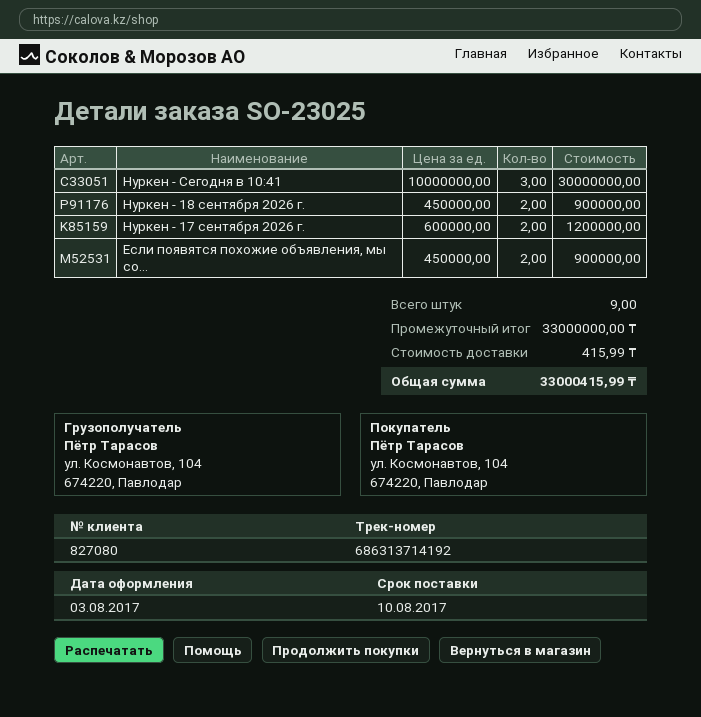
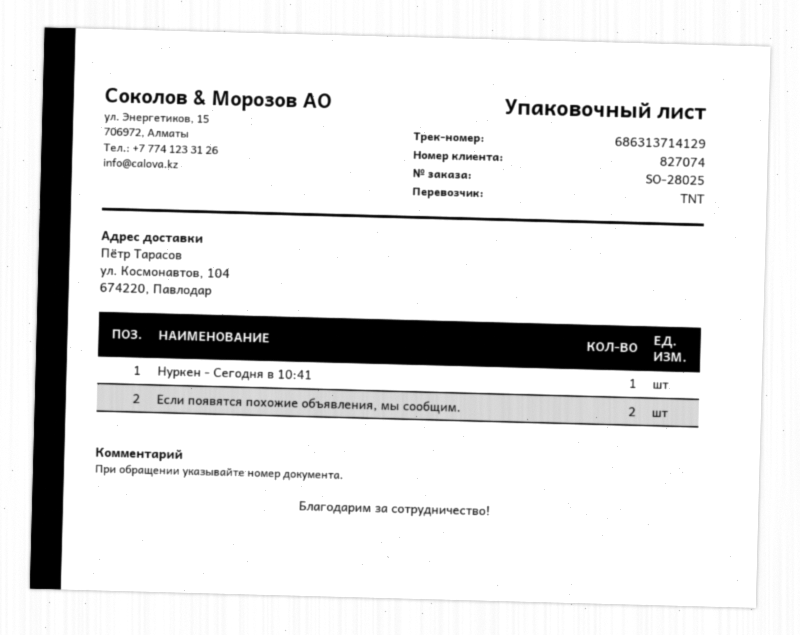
order number: SO-23025 -> SO-28025
customer number: 827080 -> 827074
tracking number: 686313714192 -> 686313714129
Нуркен - Сегодня в 10:41: 3 -> 1
Нуркен - 18 сентября 2026 г.: 2 -> none
Нуркен - 17 сентября 2026 г.: 2 -> none

